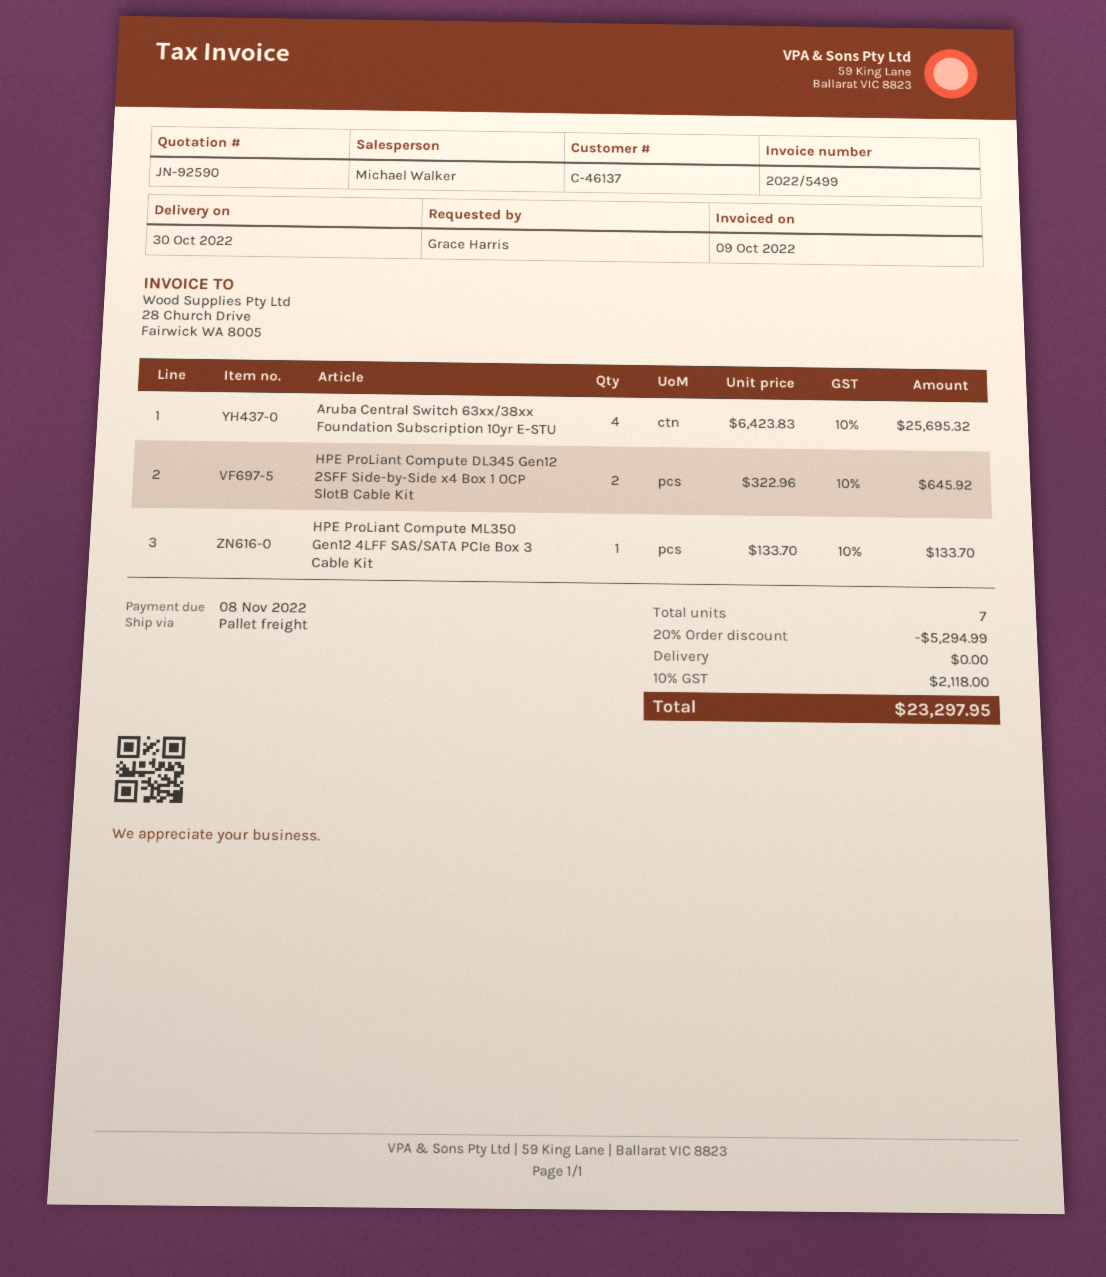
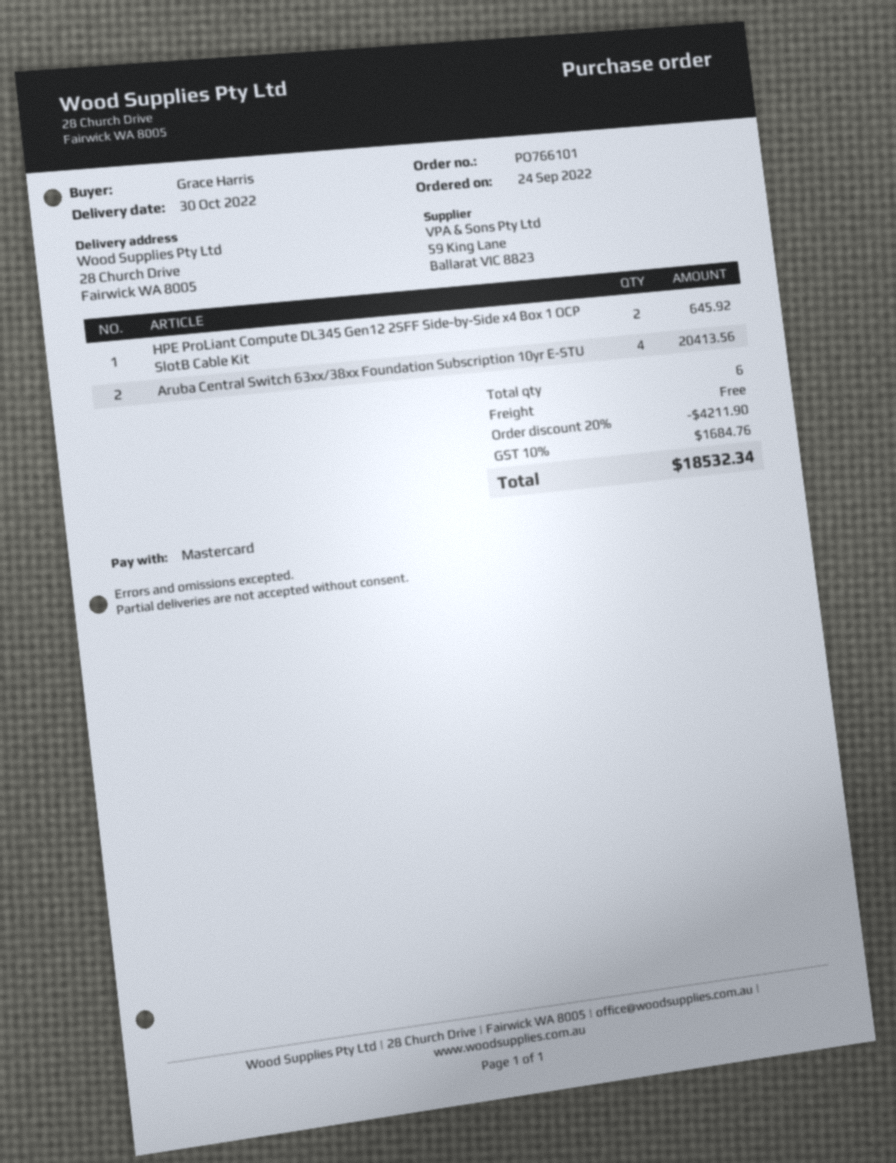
Aruba Central Switch 63xx/38xx Foundation Subscription 10yr E-STU: 4 for 25695.32 -> 4 for 20413.56
HPE ProLiant Compute ML350 Gen12 4LFF SAS/SATA PCIe Box 3 Cable Kit: 1 for 133.70 -> none
total quantity: 7 -> 6
discount: 20% = 5294.99 -> 20% = 4211.90
tax: 10% = 2118.00 -> 10% = 1684.76
total: 23297.95 -> 18532.34

